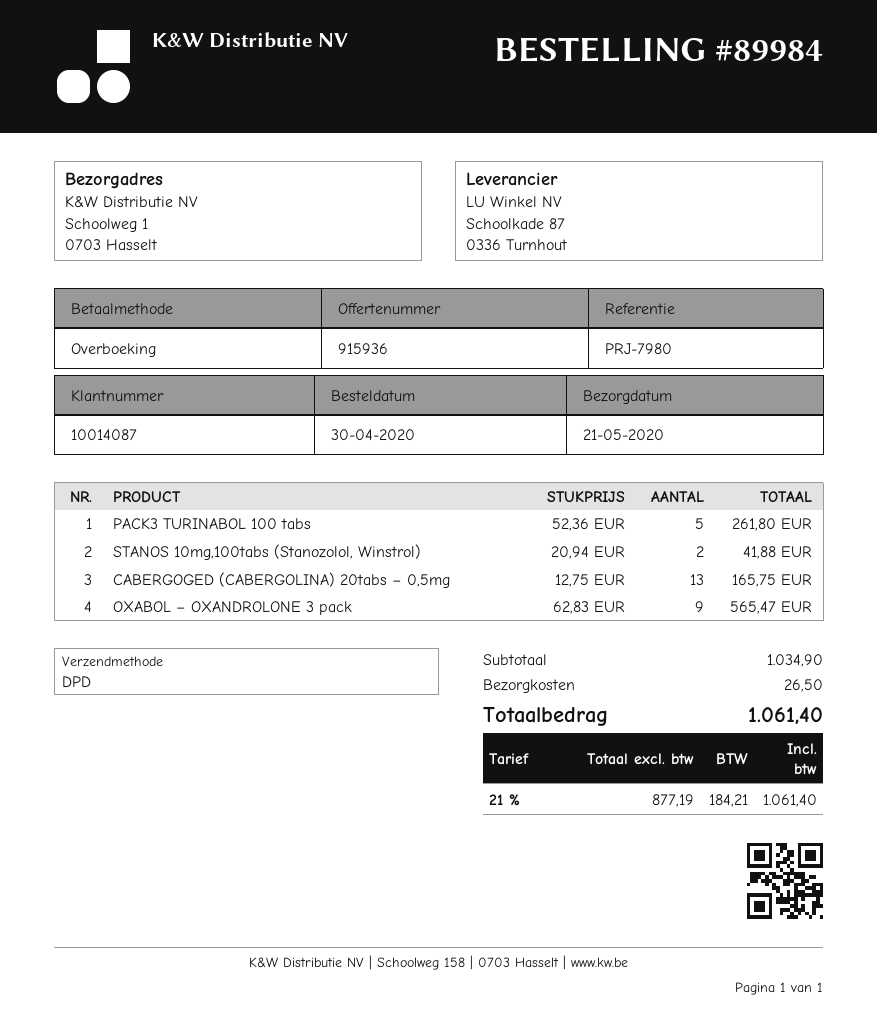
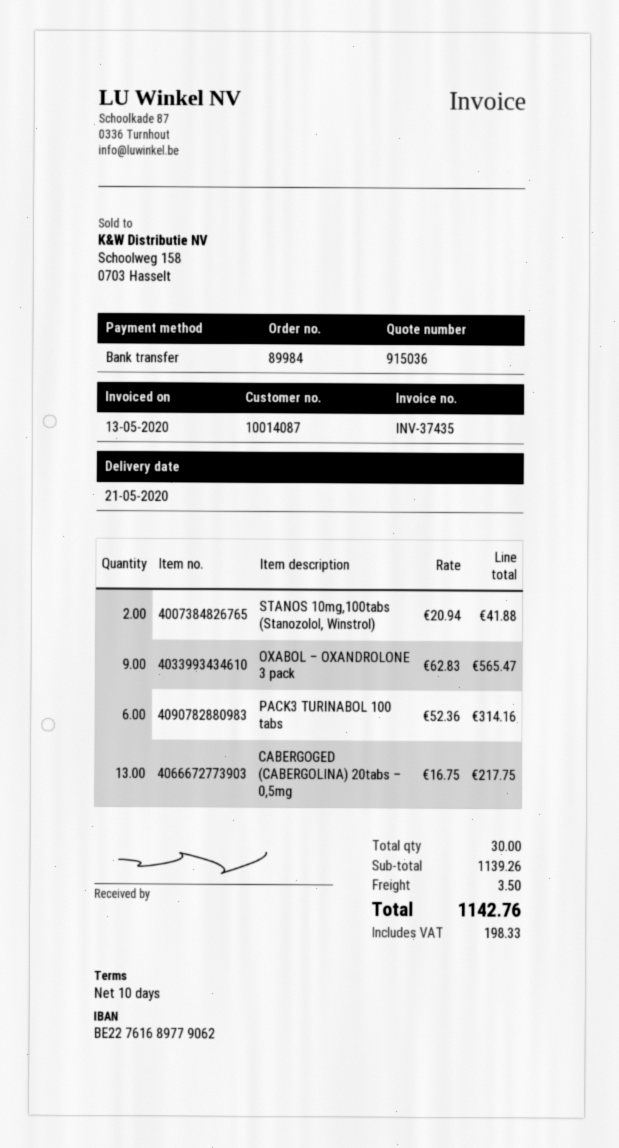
quote number: 915936 -> 915036
PACK3 TURINABOL 100 tabs: 5 x 52.36 = 261.80 -> 6 x 52.36 = 314.16
CABERGOGED (CABERGOLINA) 20tabs – 0,5mg: 13 x 12.75 = 165.75 -> 13 x 16.75 = 217.75
subtotal: 1034.90 -> 1139.26
shipping: 26.50 -> 3.50
tax: 184.21 -> 198.33
total: 1061.40 -> 1142.76

